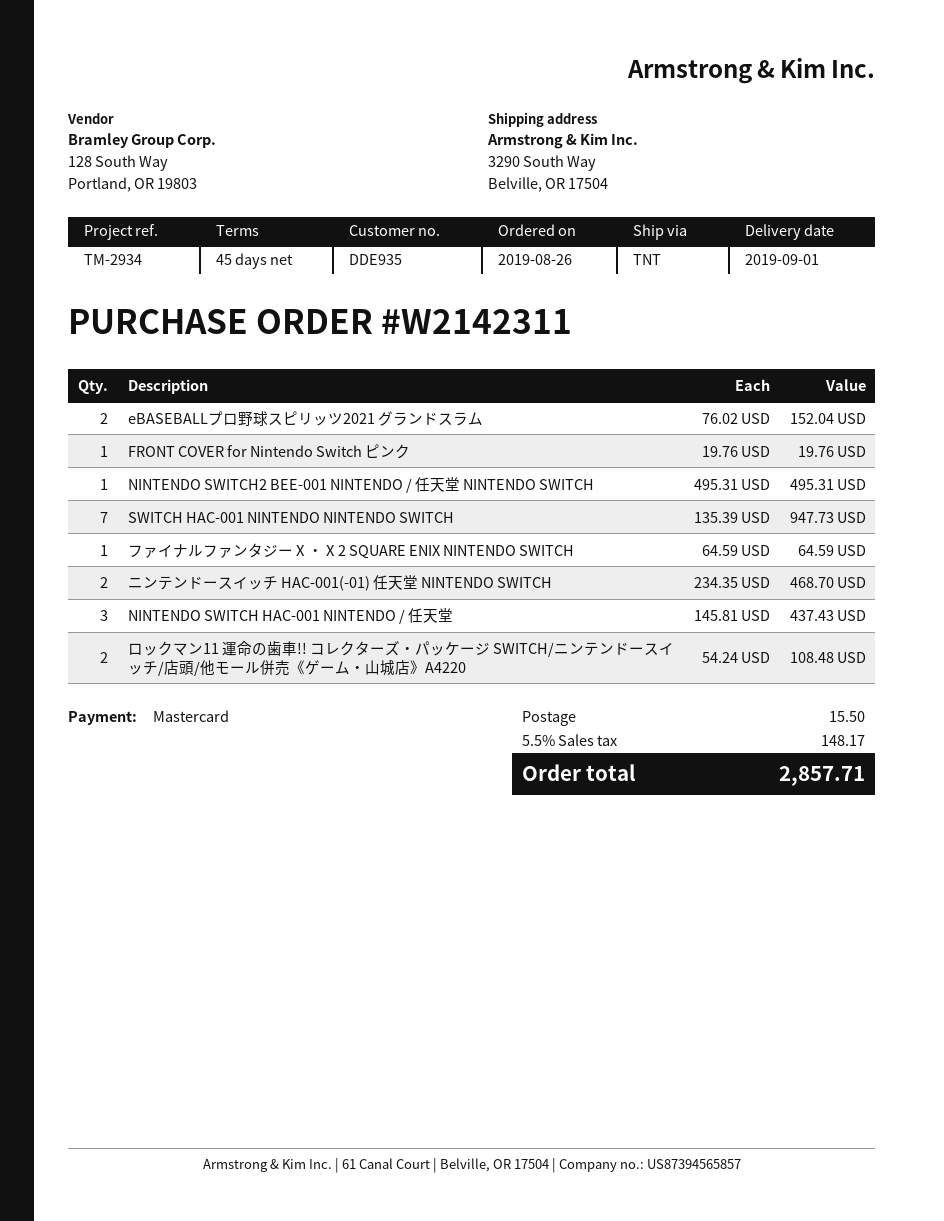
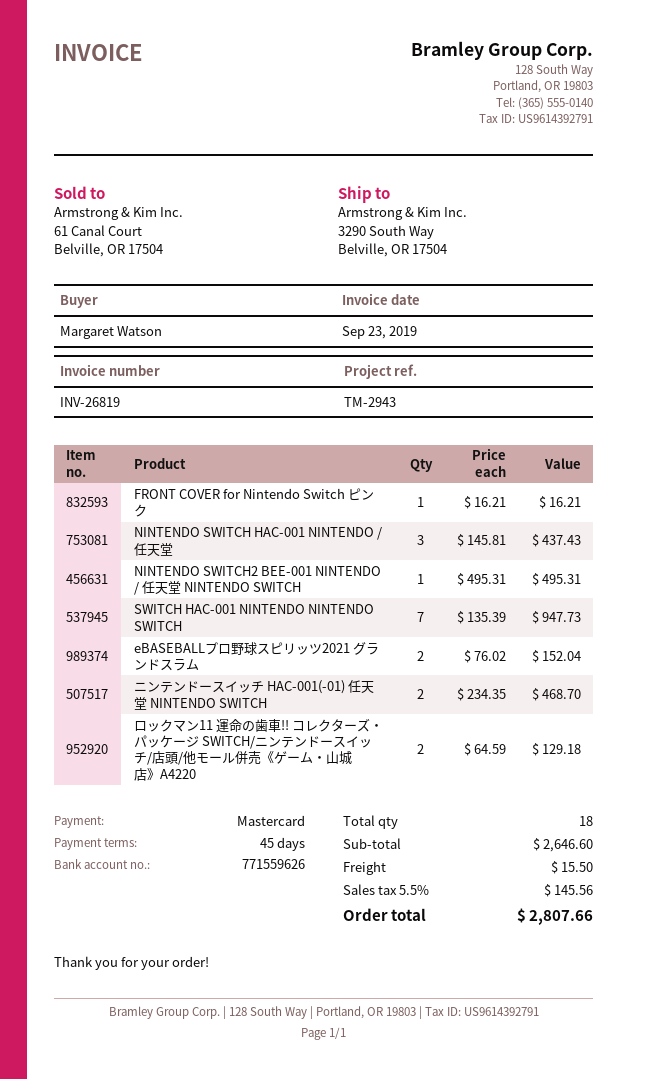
reference: TM-2934 -> TM-2943
FRONT COVER for Nintendo Switch ピンク: 1 x 19.76 = 19.76 -> 1 x 16.21 = 16.21
ファイナルファンタジーⅩ・Ⅹ2 SQUARE ENIX NINTENDO SWITCH: 1 x 64.59 = 64.59 -> none
ロックマン11 運命の歯車!! コレクターズ・パッケージ SWITCH/ニンテンドースイッチ/店頭/他モール併売《ゲーム・山城店》A4220: 2 x 54.24 = 108.48 -> 2 x 64.59 = 129.18
tax: 5.5% = 148.17 -> 5.5% = 145.56
total: 2857.71 -> 2807.66

